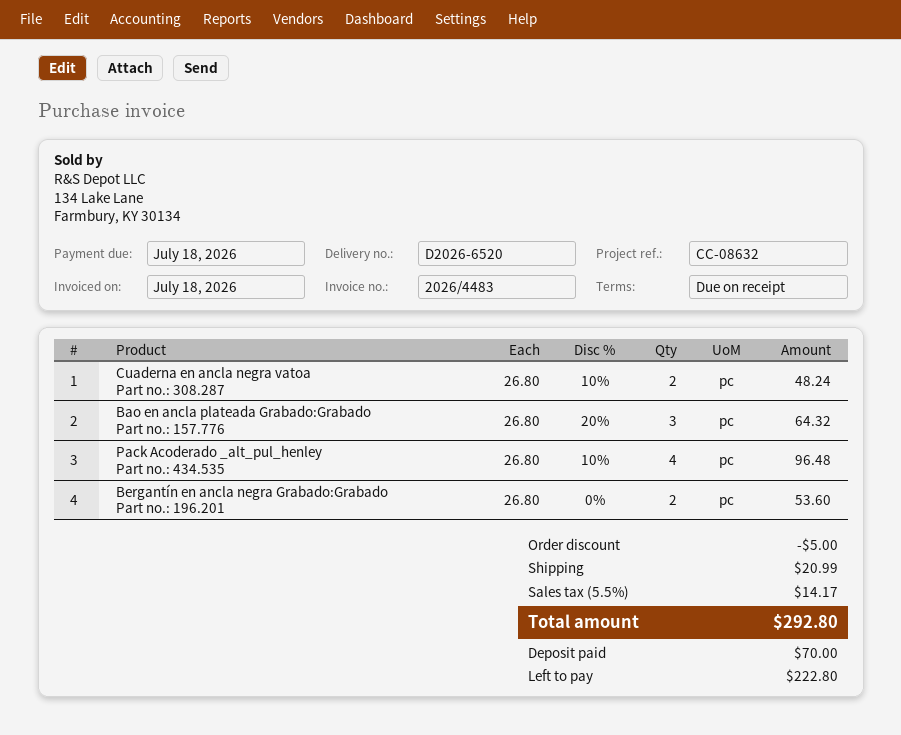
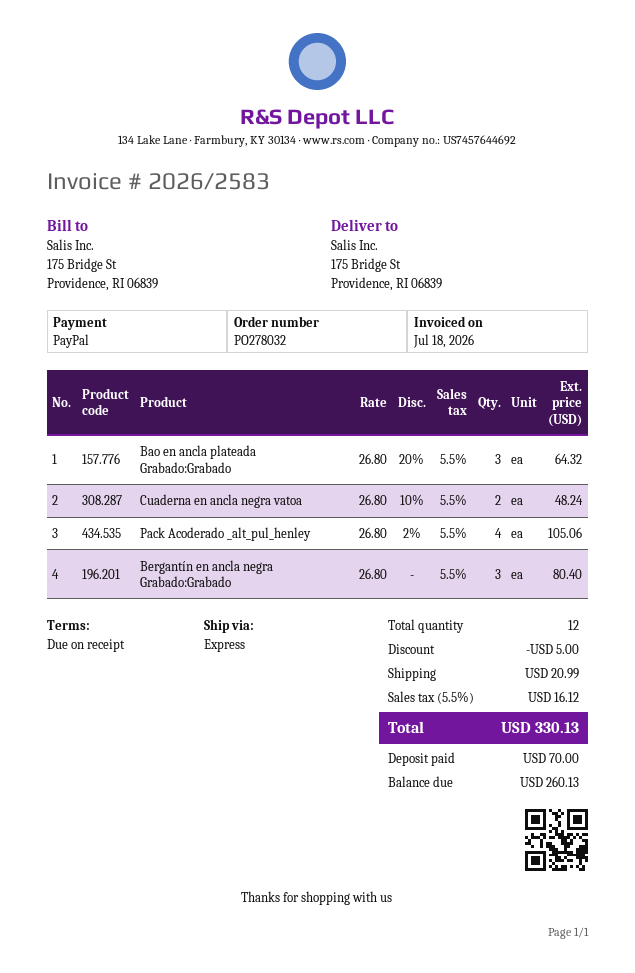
invoice number: 2026/4483 -> 2026/2583
Pack Acoderado _alt_pul_henley: 4 x 26.80 - 10% = 96.48 -> 4 x 26.80 - 2% = 105.06
Bergantín en ancla negra Grabado:Grabado: 2 x 26.80 = 53.60 -> 3 x 26.80 = 80.40
tax: 5.5% = 14.17 -> 5.5% = 16.12
total: 292.80 -> 330.13
balance: 222.80 -> 260.13

